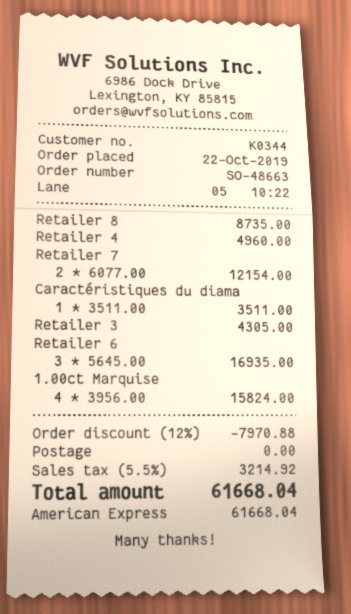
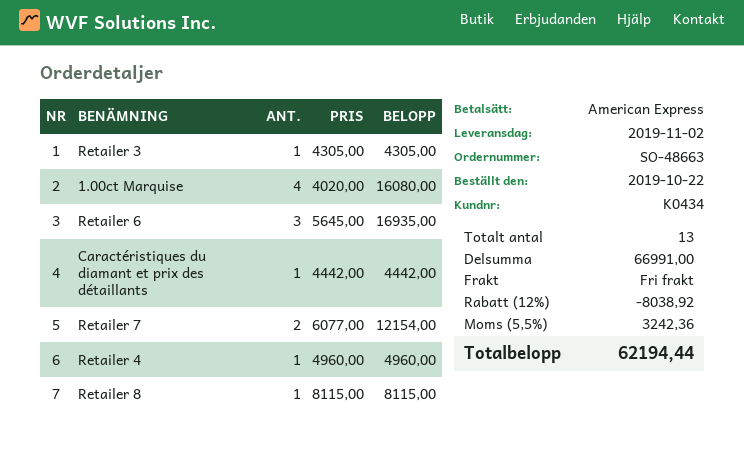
customer number: K0344 -> K0434
Retailer 8: 1 x 8735.00 = 8735.00 -> 1 x 8115.00 = 8115.00
Caractéristiques du diama: 1 x 3511.00 = 3511.00 -> 1 x 4442.00 = 4442.00
1.00ct Marquise: 4 x 3956.00 = 15824.00 -> 4 x 4020.00 = 16080.00
discount: 12% = 7970.88 -> 12% = 8038.92
tax: 5.5% = 3214.92 -> 5.5% = 3242.36
total: 61668.04 -> 62194.44

